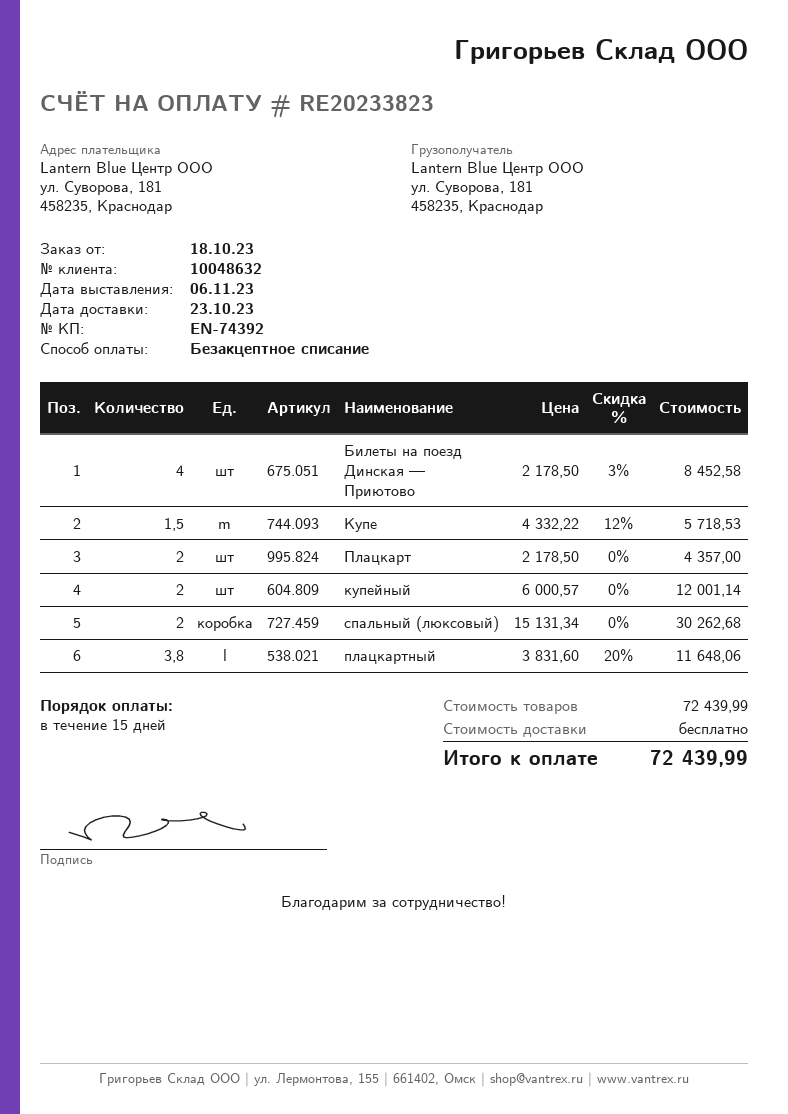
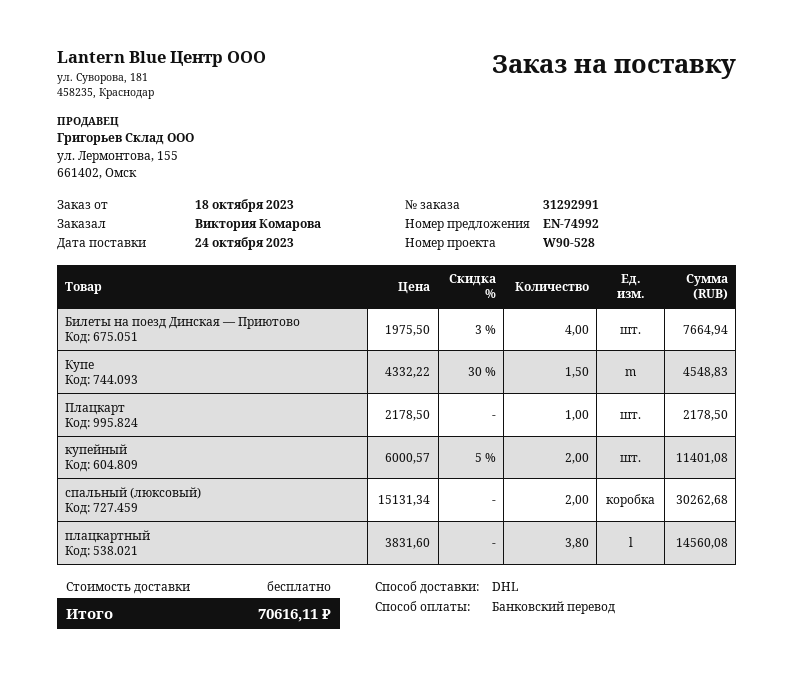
quote number: EN-74392 -> EN-74992
delivery date: 2023-10-23 -> 2023-10-24
payment method: direct debit -> bank transfer
Билеты на поезд Динская — Приютово: 4 x 2178.50 - 3% = 8452.58 -> 4 x 1975.50 - 3% = 7664.94
Купе: 1.5 x 4332.22 - 12% = 5718.53 -> 1.5 x 4332.22 - 30% = 4548.83
Плацкарт: 2 x 2178.50 = 4357.00 -> 1 x 2178.50 = 2178.50
купейный: 2 x 6000.57 = 12001.14 -> 2 x 6000.57 - 5% = 11401.08
плацкартный: 3.8 x 3831.60 - 20% = 11648.06 -> 3.8 x 3831.60 = 14560.08
total: 72439.99 -> 70616.11

